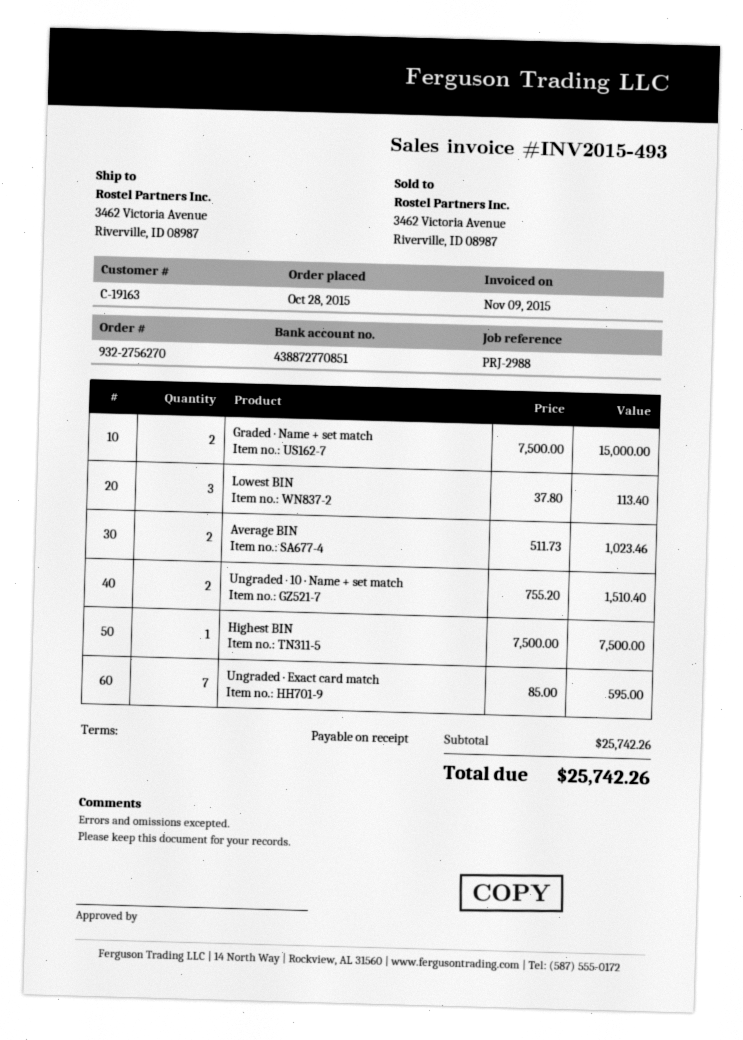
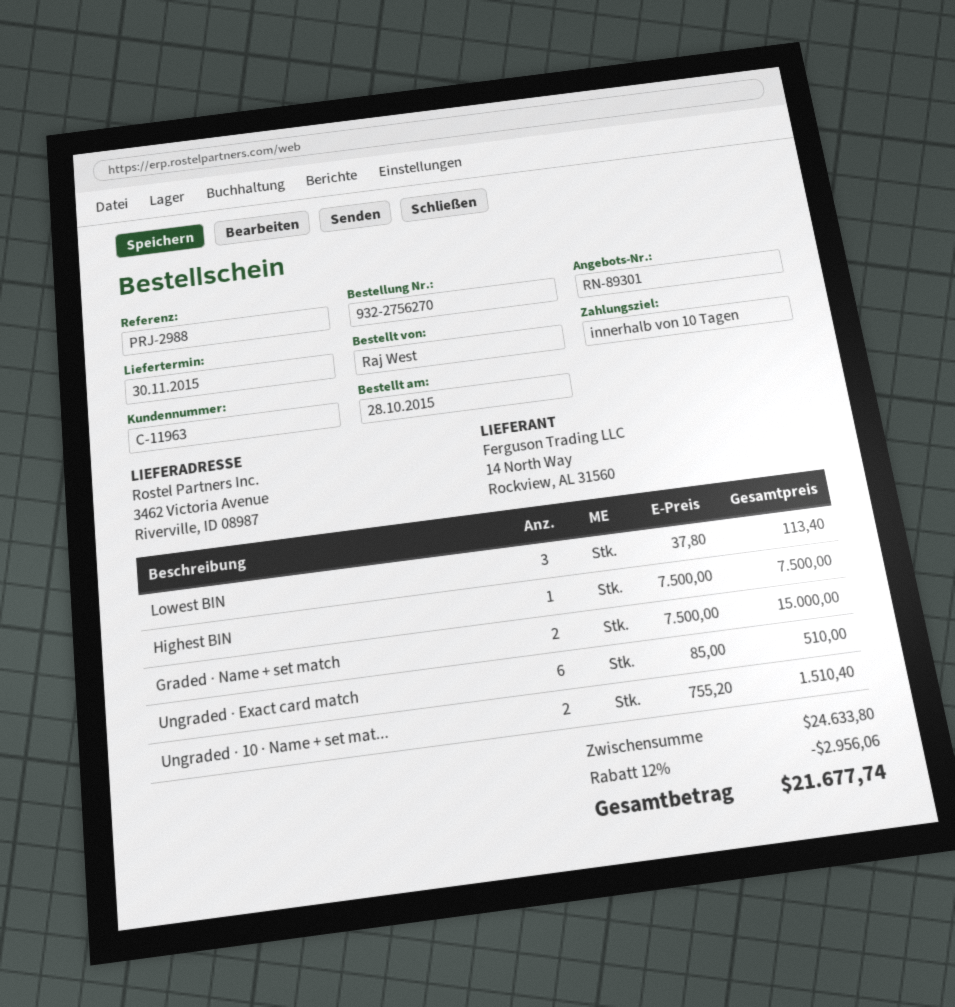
payment terms: on receipt -> 10 days
customer number: C-19163 -> C-11963
Average BIN: 2 x 511.73 = 1023.46 -> none
Ungraded · Exact card match: 7 x 85.00 = 595.00 -> 6 x 85.00 = 510.00
subtotal: 25742.26 -> 24633.80
discount: none -> 12% = 2956.06
total: 25742.26 -> 21677.74

